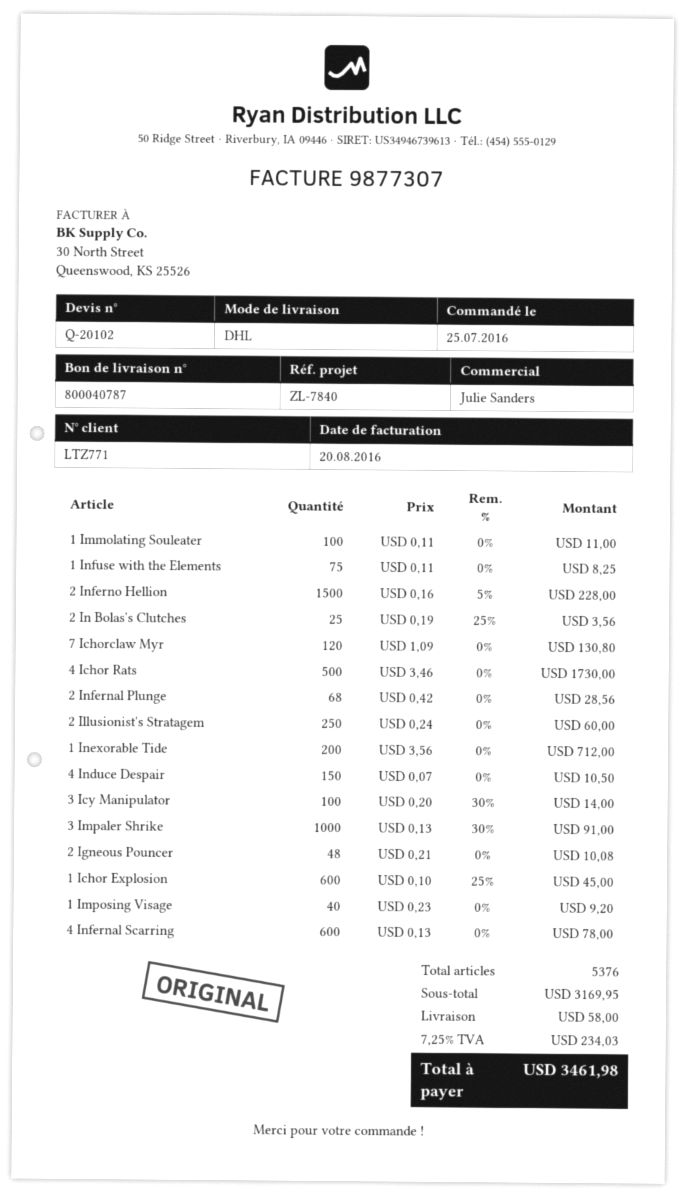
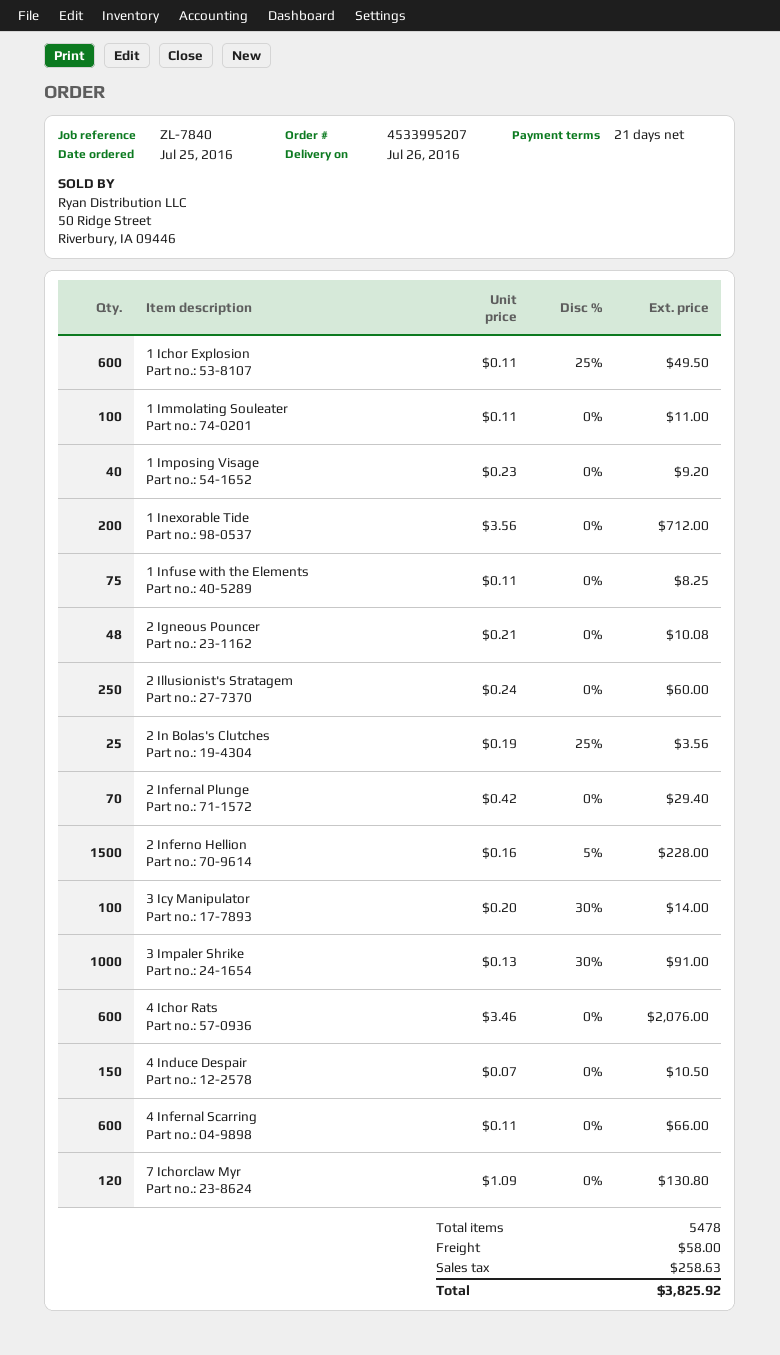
4 Ichor Rats: 500 x 3.46 = 1730.00 -> 600 x 3.46 = 2076.00
2 Infernal Plunge: 68 x 0.42 = 28.56 -> 70 x 0.42 = 29.40
1 Ichor Explosion: 600 x 0.10 - 25% = 45.00 -> 600 x 0.11 - 25% = 49.50
4 Infernal Scarring: 600 x 0.13 = 78.00 -> 600 x 0.11 = 66.00
total quantity: 5376 -> 5478
tax: 234.03 -> 258.63
total: 3461.98 -> 3825.92

